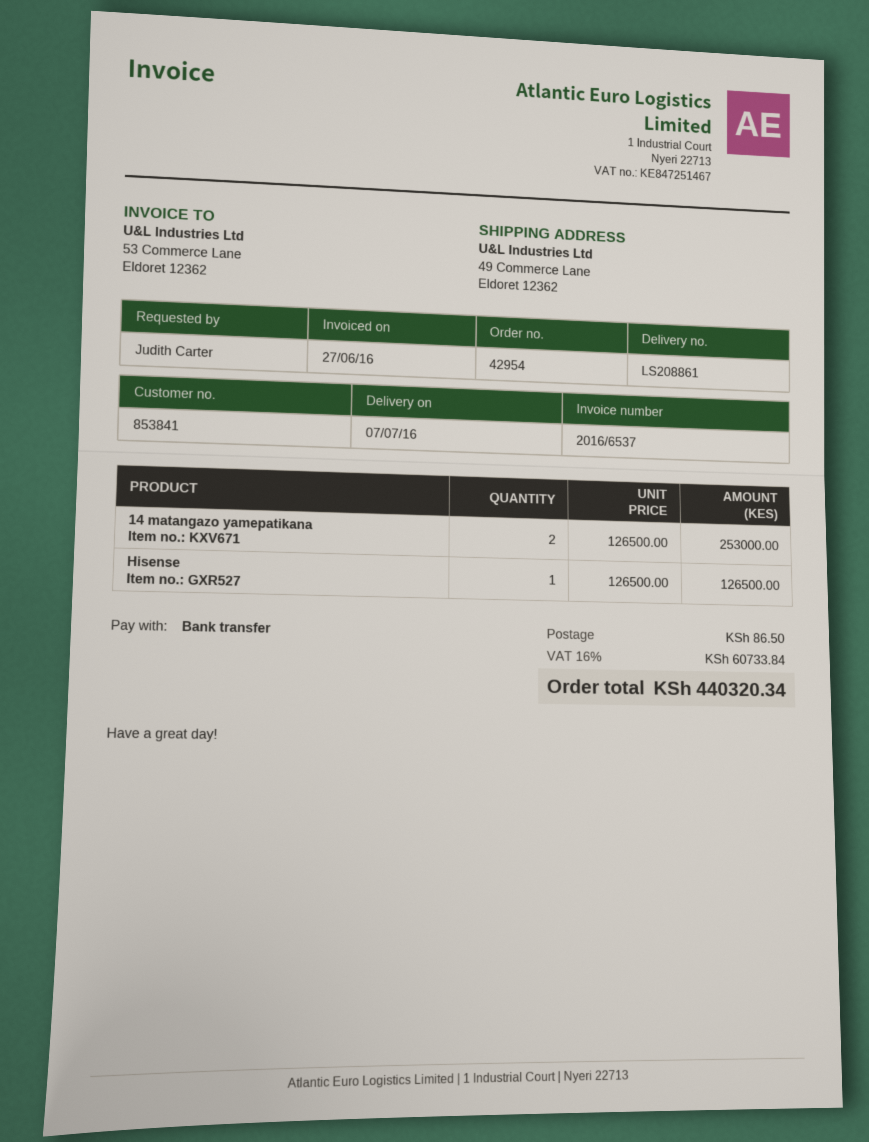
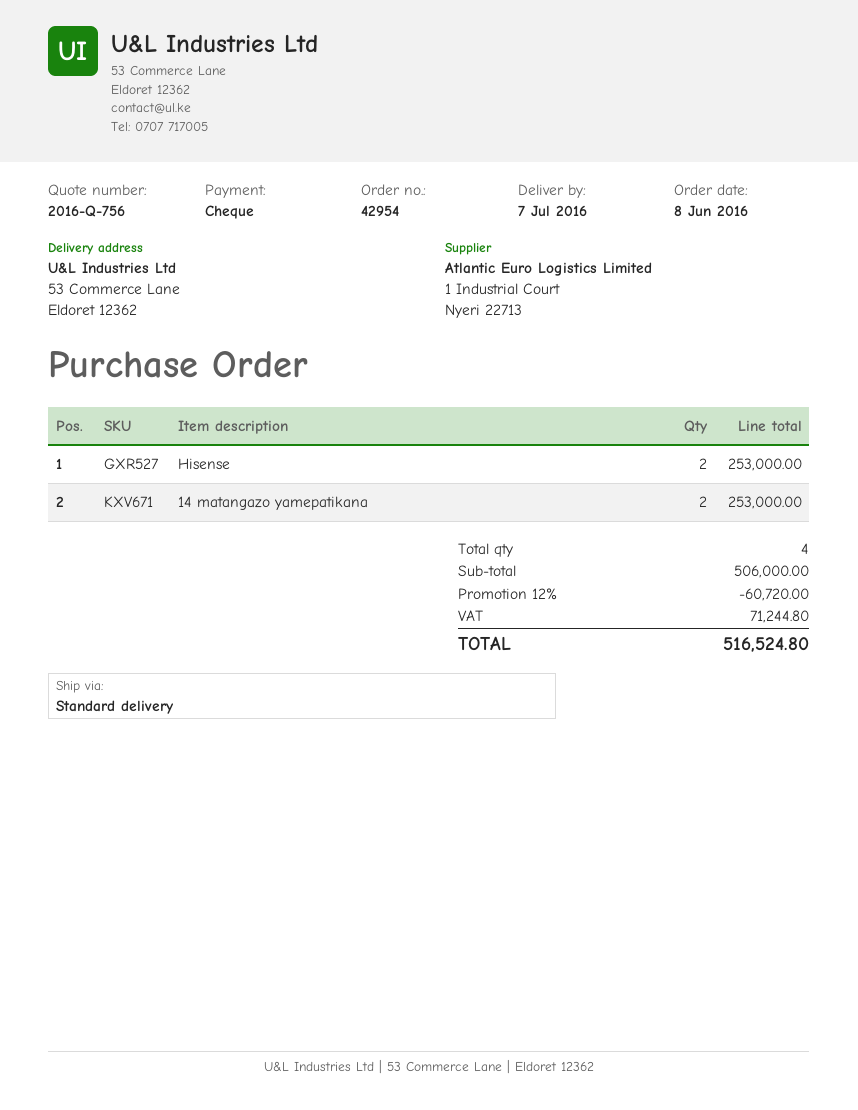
payment method: bank transfer -> cheque
ship to: 49 Commerce Lane, Eldoret 12362 -> 53 Commerce Lane, Eldoret 12362
Hisense: 1 for 126500.00 -> 2 for 253000.00
discount: none -> 12% = 60720.00
shipping: 86.50 -> none
tax: 60733.84 -> 71244.80
total: 440320.34 -> 516524.80

